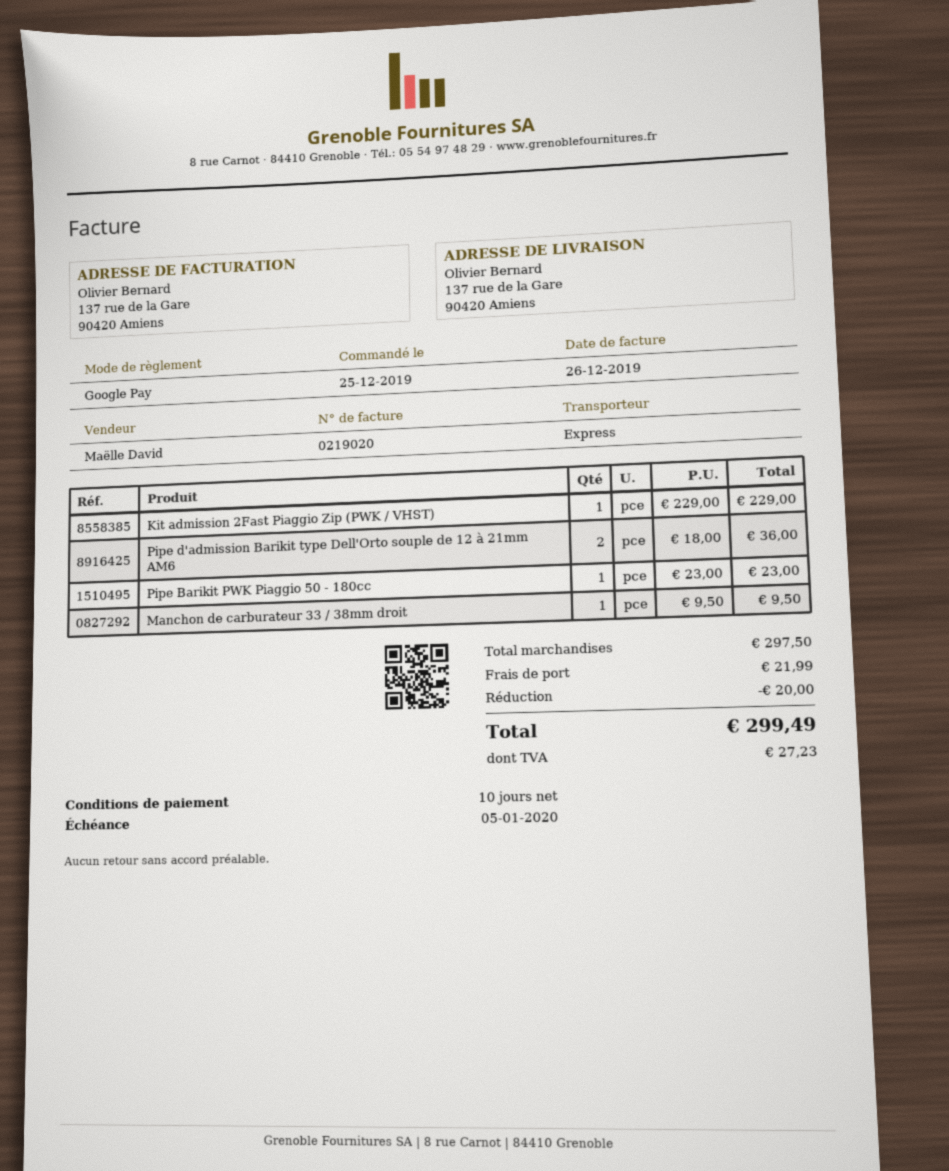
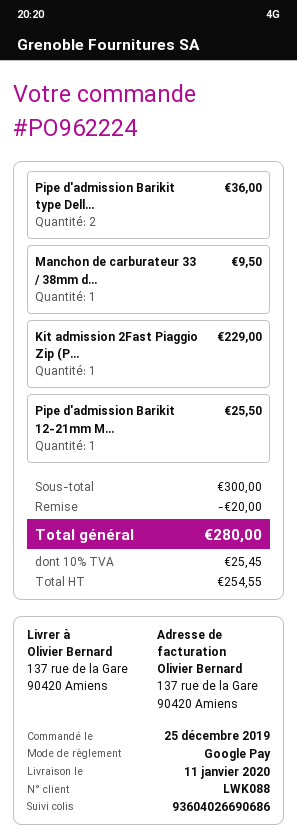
Pipe Barikit PWK Piaggio 50 - 180cc: 1 for 23.00 -> none
Pipe d'admission Barikit 12-21mm M...: none -> 1 for 25.50
subtotal: 297.50 -> 300.00
shipping: 21.99 -> none
tax: 27.23 -> 25.45
total: 299.49 -> 280.00

